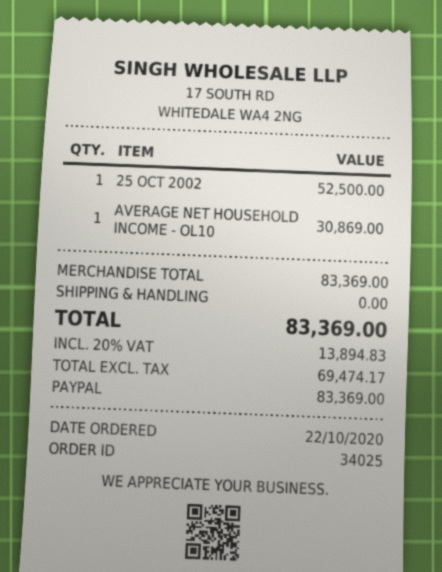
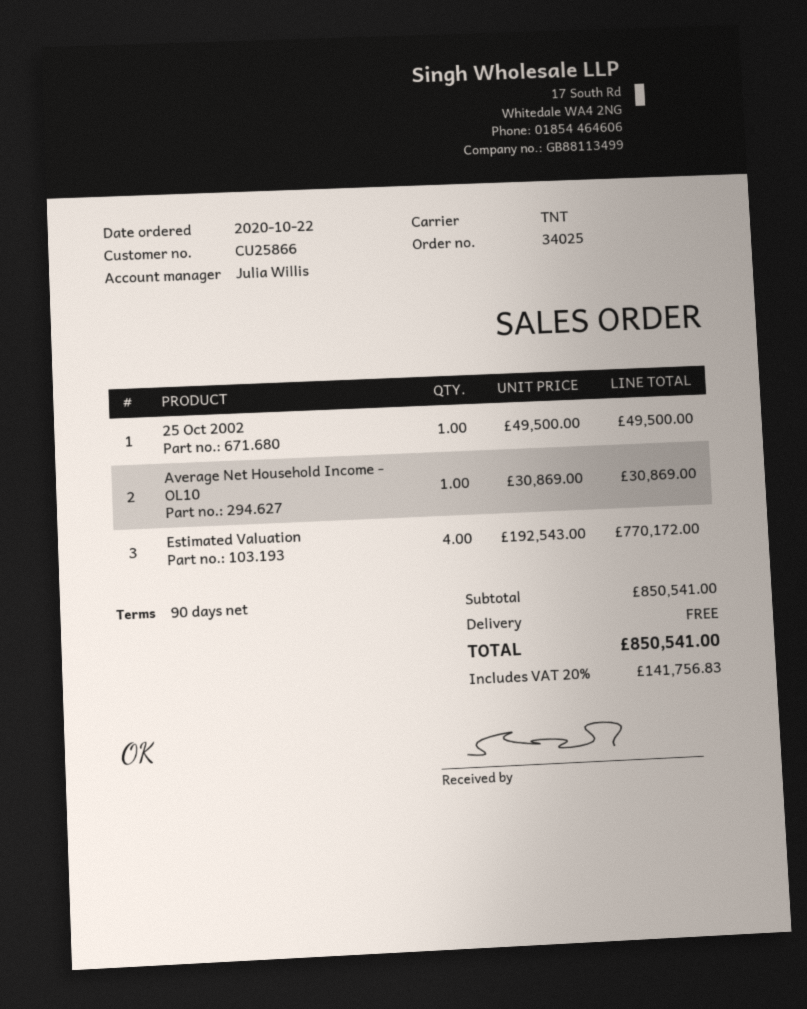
25 OCT 2002: 1 for 52500.00 -> 1 for 49500.00
Estimated Valuation: none -> 4 for 770172.00
subtotal: 83369.00 -> 850541.00
tax: 20% = 13894.83 -> 20% = 141756.83
total: 83369.00 -> 850541.00

